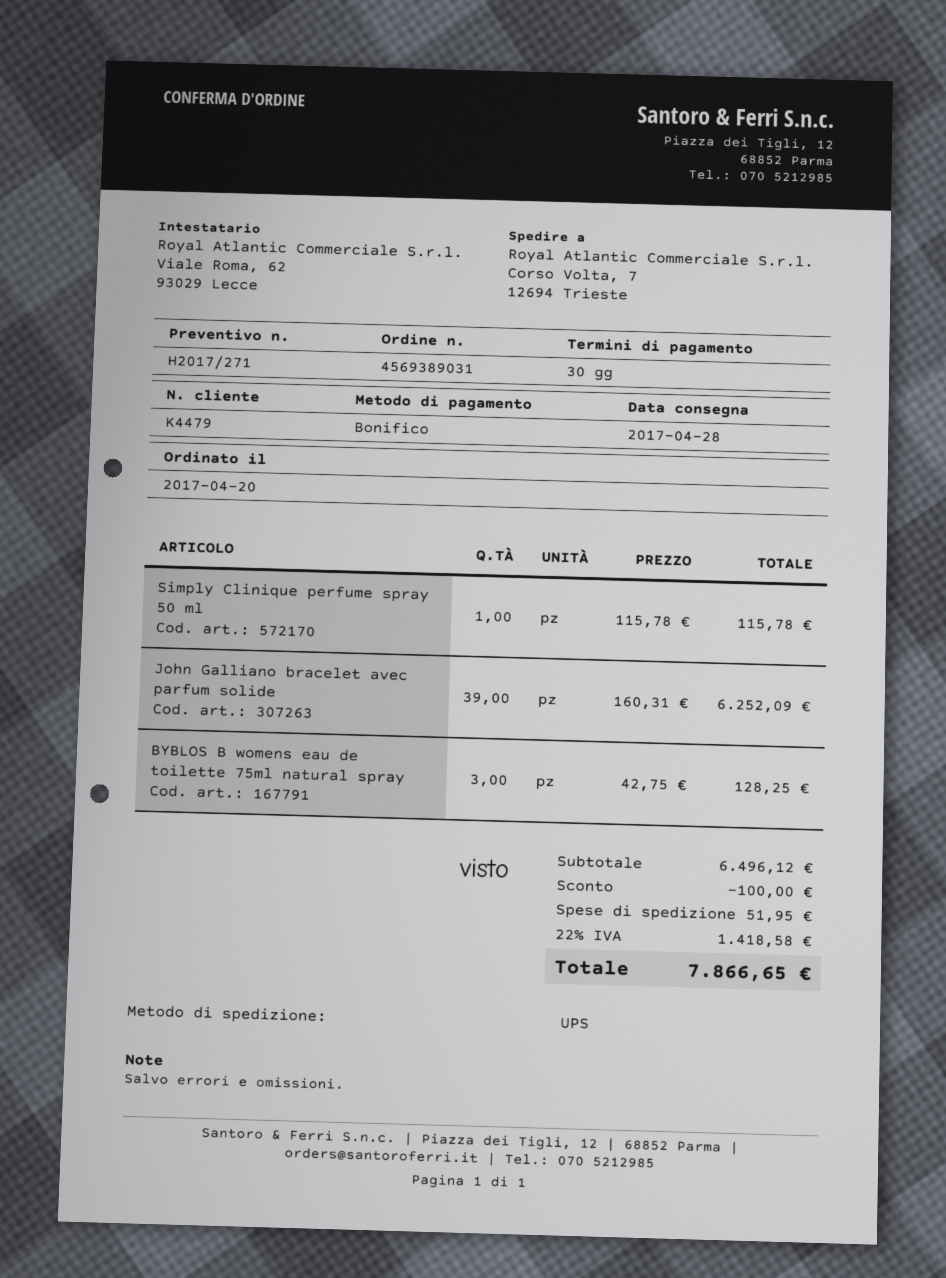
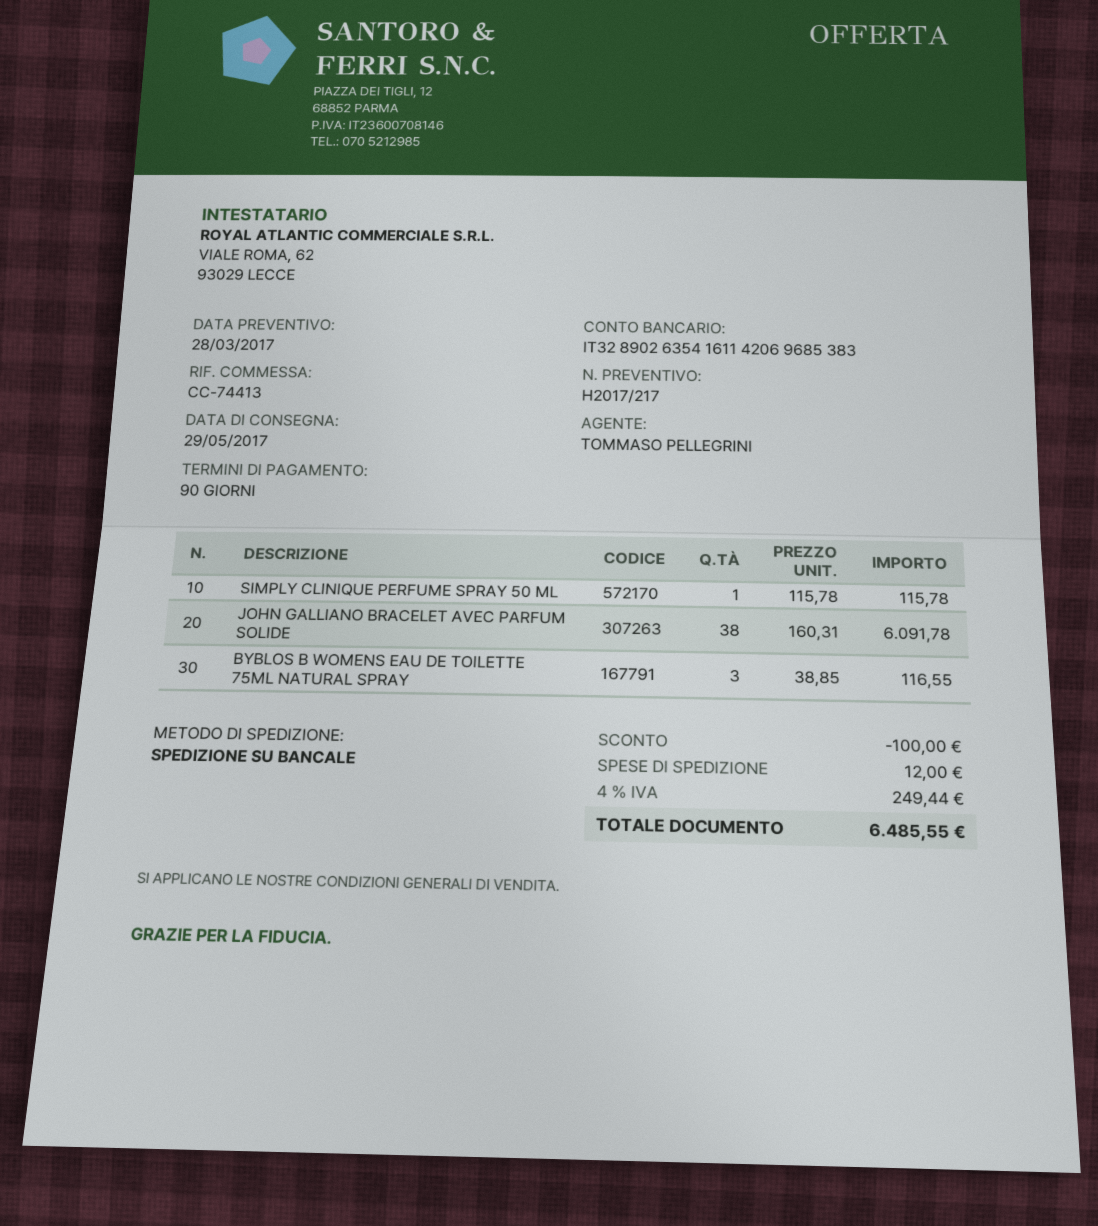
quote number: H2017/271 -> H2017/217
delivery date: 2017-04-28 -> 2017-05-29
payment terms: 30 days -> 90 days
shipping method: UPS -> pallet freight
John Galliano bracelet avec parfum solide: 39 x 160.31 = 6252.09 -> 38 x 160.31 = 6091.78
BYBLOS B womens eau de toilette 75ml natural spray: 3 x 42.75 = 128.25 -> 3 x 38.85 = 116.55
shipping: 51.95 -> 12.00
tax: 22% = 1418.58 -> 4% = 249.44
total: 7866.65 -> 6485.55

